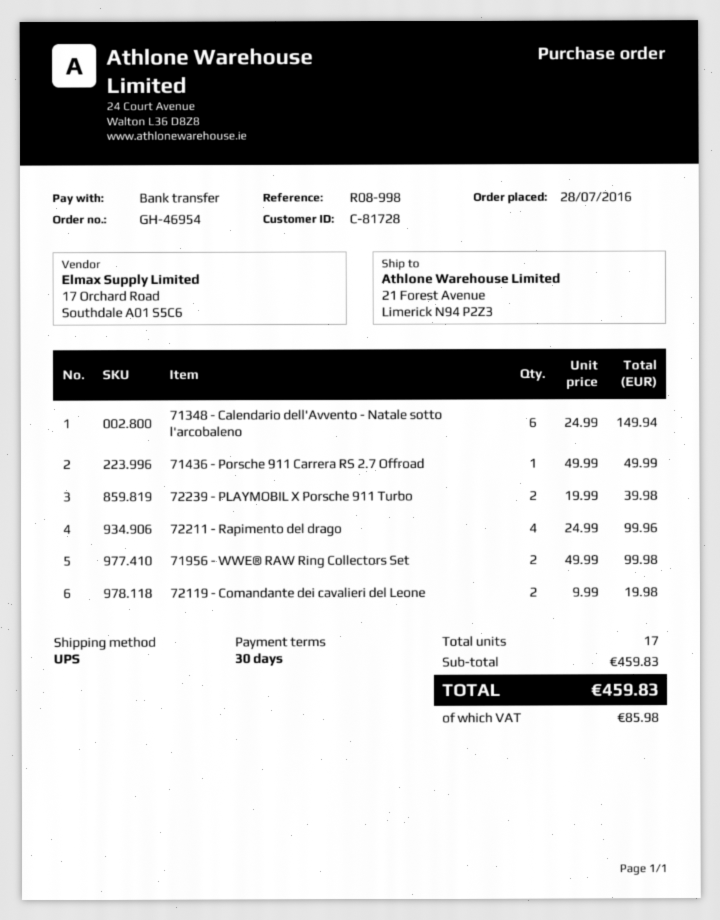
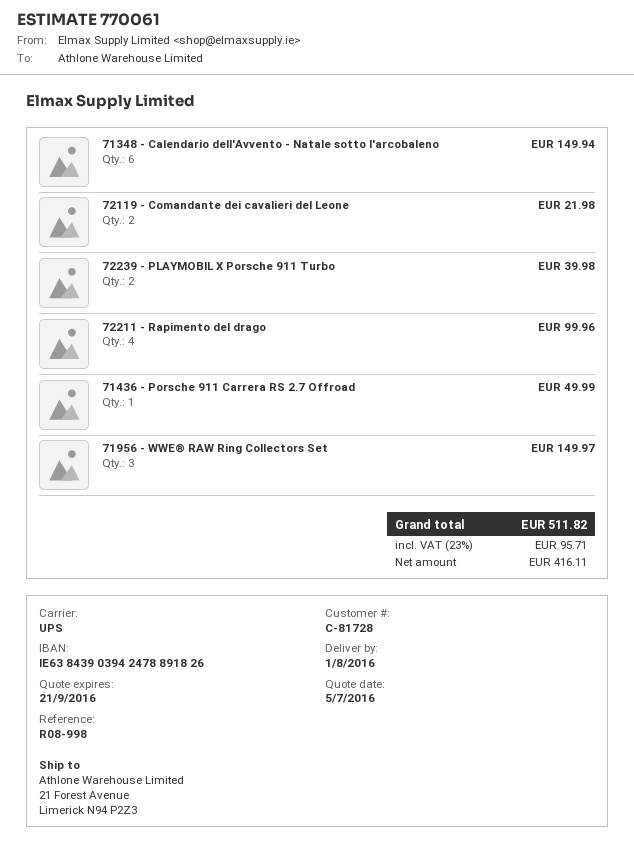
71956 - WWE® RAW Ring Collectors Set: 2 for 99.98 -> 3 for 149.97
72119 - Comandante dei cavalieri del Leone: 2 for 19.98 -> 2 for 21.98
tax: 85.98 -> 95.71
total: 459.83 -> 511.82

